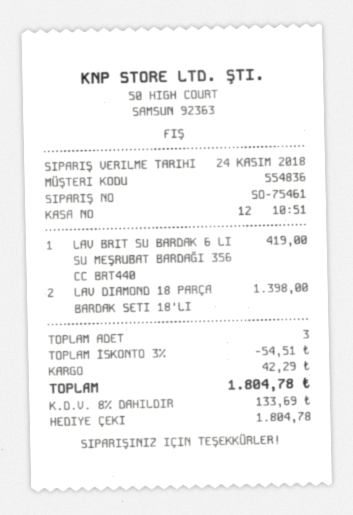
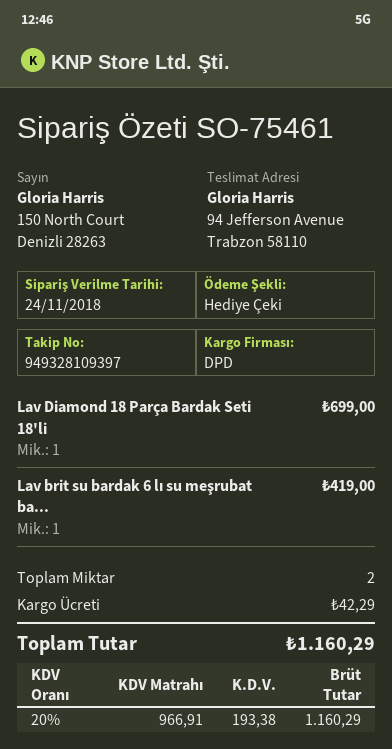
LAV DIAMOND 18 PARÇA BARDAK SETI 18'LI: 2 for 1398.00 -> 1 for 699.00
total quantity: 3 -> 2
discount: 3% = 54.51 -> none
tax: 8% = 133.69 -> 20% = 193.38
total: 1804.78 -> 1160.29

